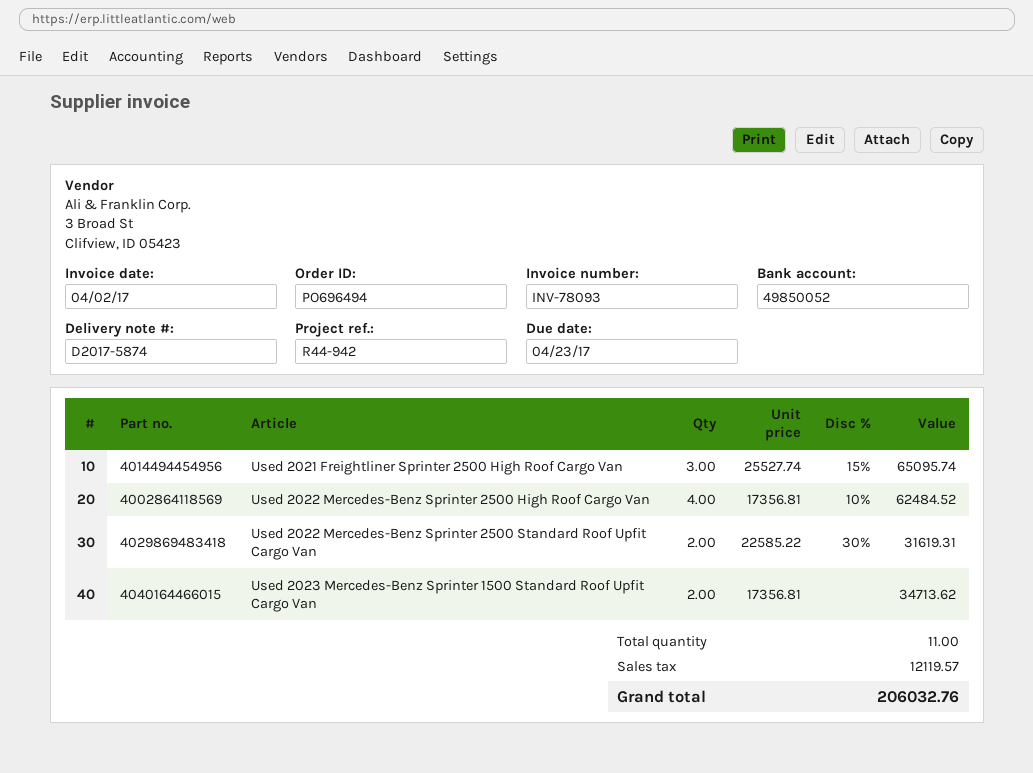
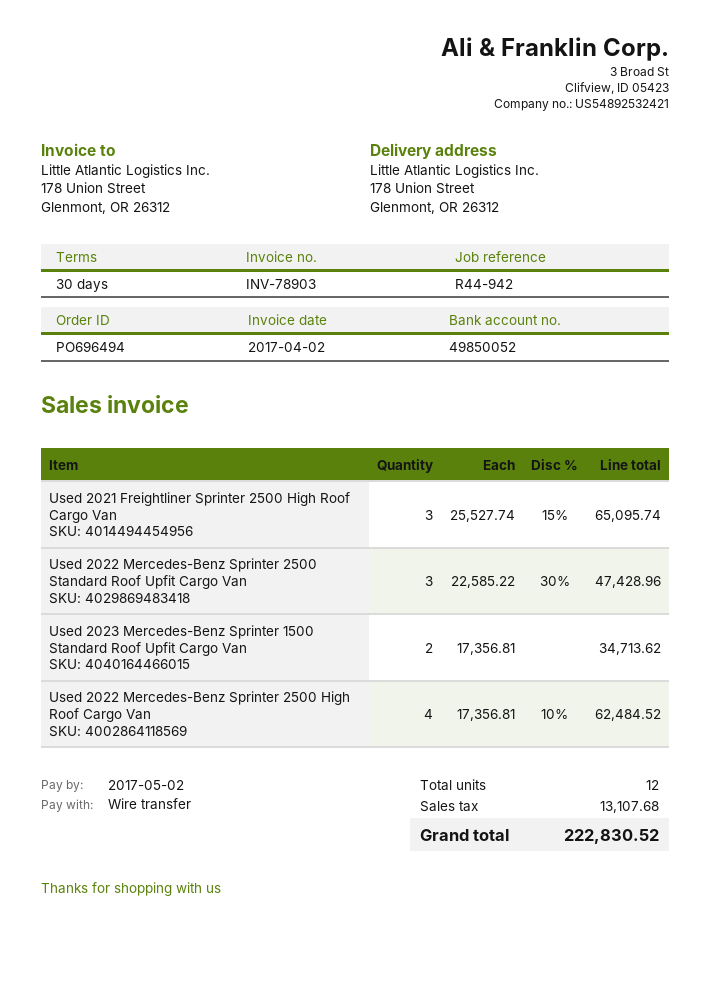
invoice number: INV-78093 -> INV-78903
due date: 2017-04-23 -> 2017-05-02
Used 2022 Mercedes-Benz Sprinter 2500 Standard Roof Upfit Cargo Van: 2 x 22585.22 - 30% = 31619.31 -> 3 x 22585.22 - 30% = 47428.96
total quantity: 11 -> 12
tax: 12119.57 -> 13107.68
total: 206032.76 -> 222830.52

